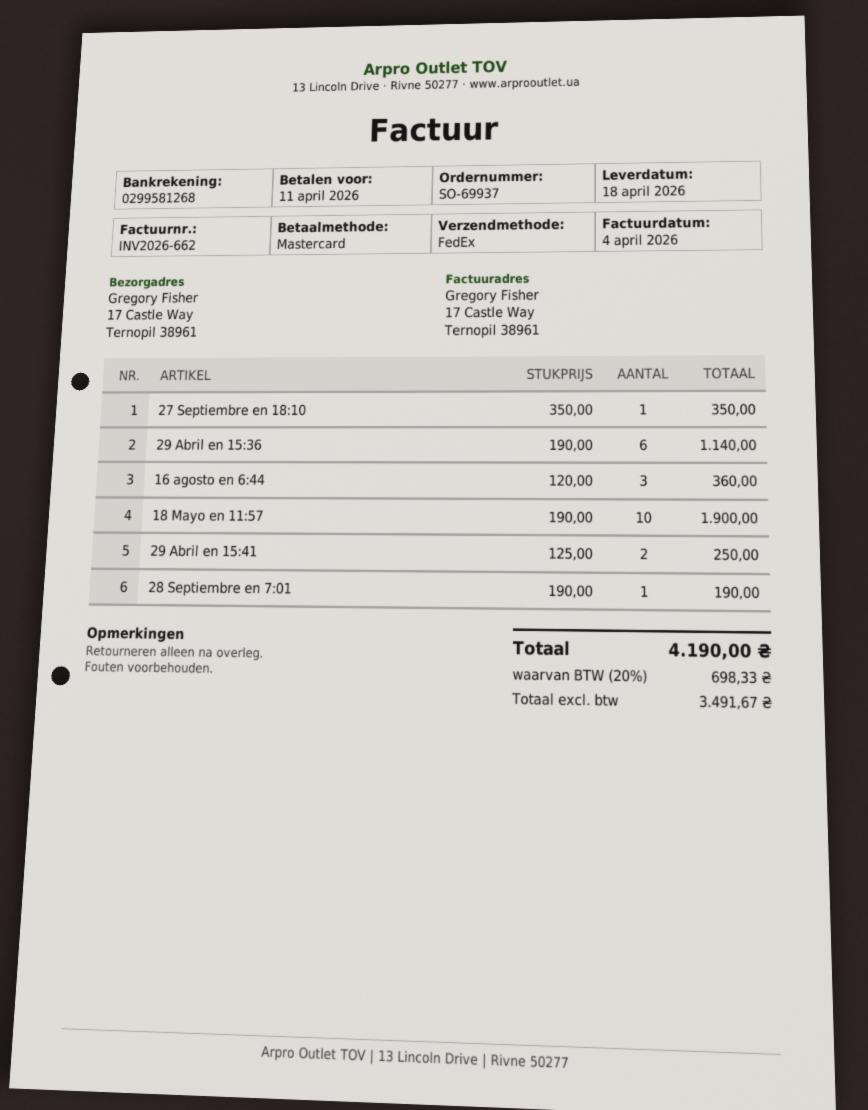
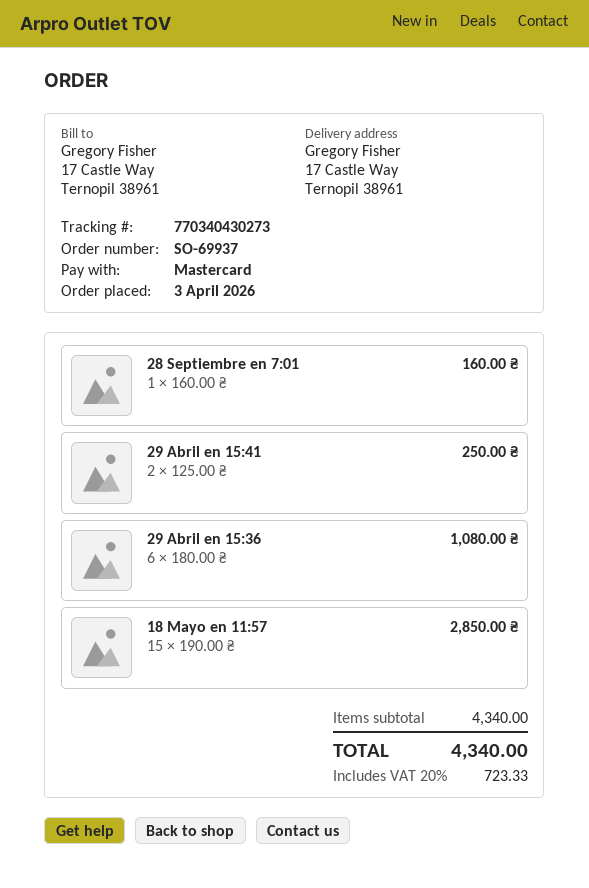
27 Septiembre en 18:10: 1 x 350.00 = 350.00 -> none
29 Abril en 15:36: 6 x 190.00 = 1140.00 -> 6 x 180.00 = 1080.00
16 agosto en 6:44: 3 x 120.00 = 360.00 -> none
18 Mayo en 11:57: 10 x 190.00 = 1900.00 -> 15 x 190.00 = 2850.00
28 Septiembre en 7:01: 1 x 190.00 = 190.00 -> 1 x 160.00 = 160.00
tax: 20% = 698.33 -> 20% = 723.33
total: 4190.00 -> 4340.00

